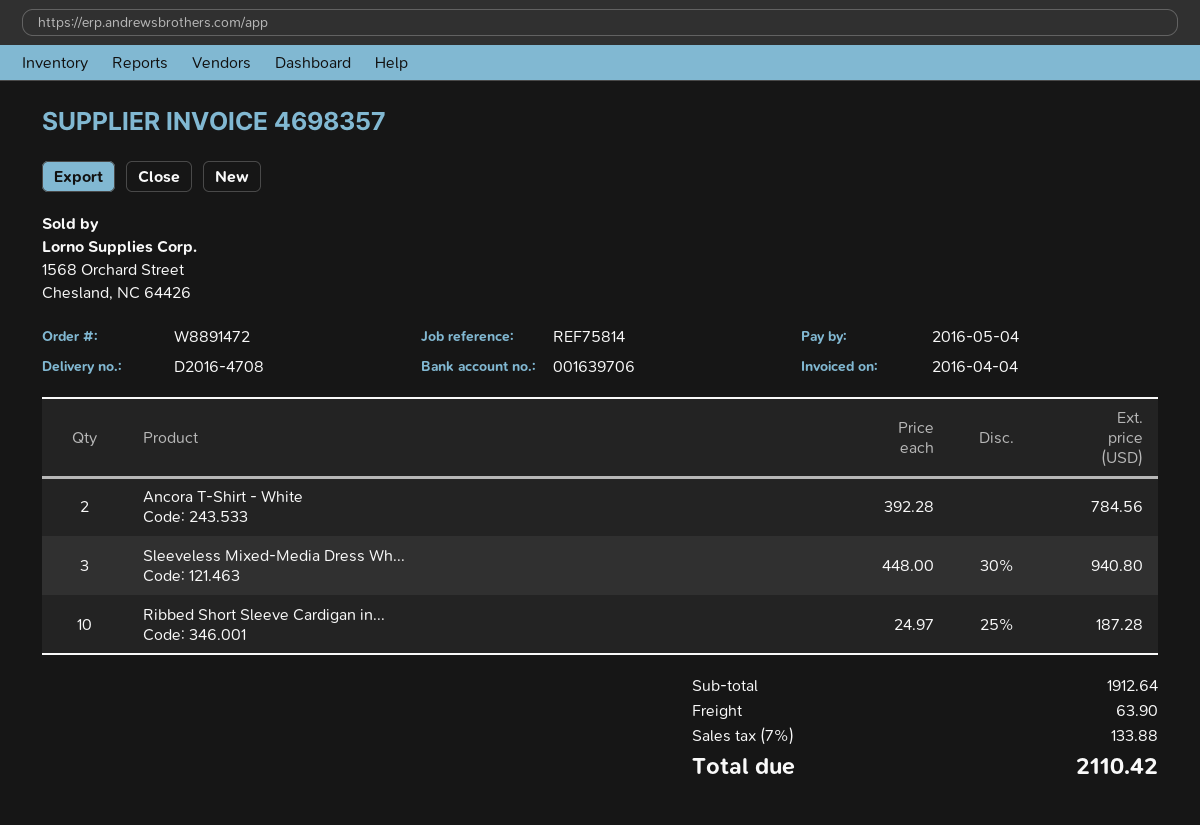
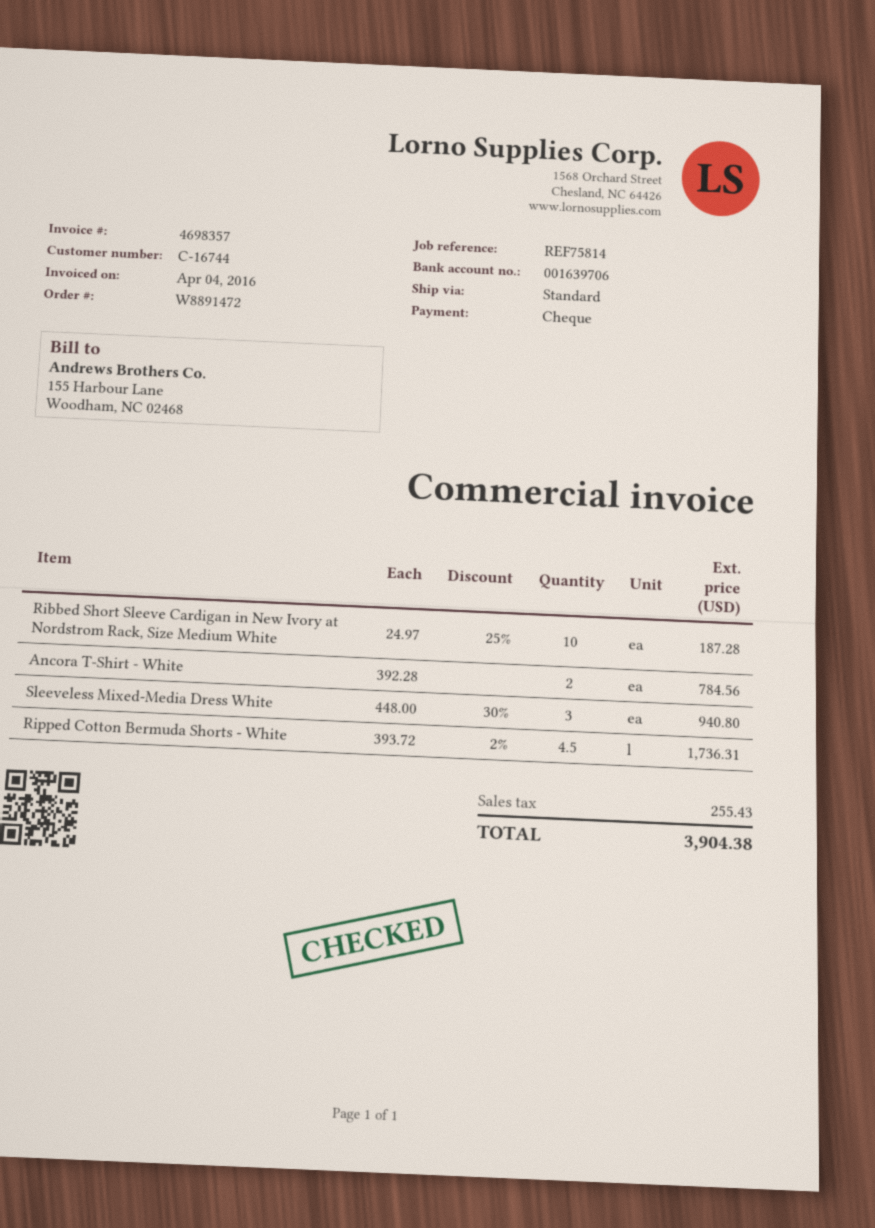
Ripped Cotton Bermuda Shorts - White: none -> 4.5 x 393.72 - 2% = 1736.31
shipping: 63.90 -> none
tax: 133.88 -> 255.43
total: 2110.42 -> 3904.38

